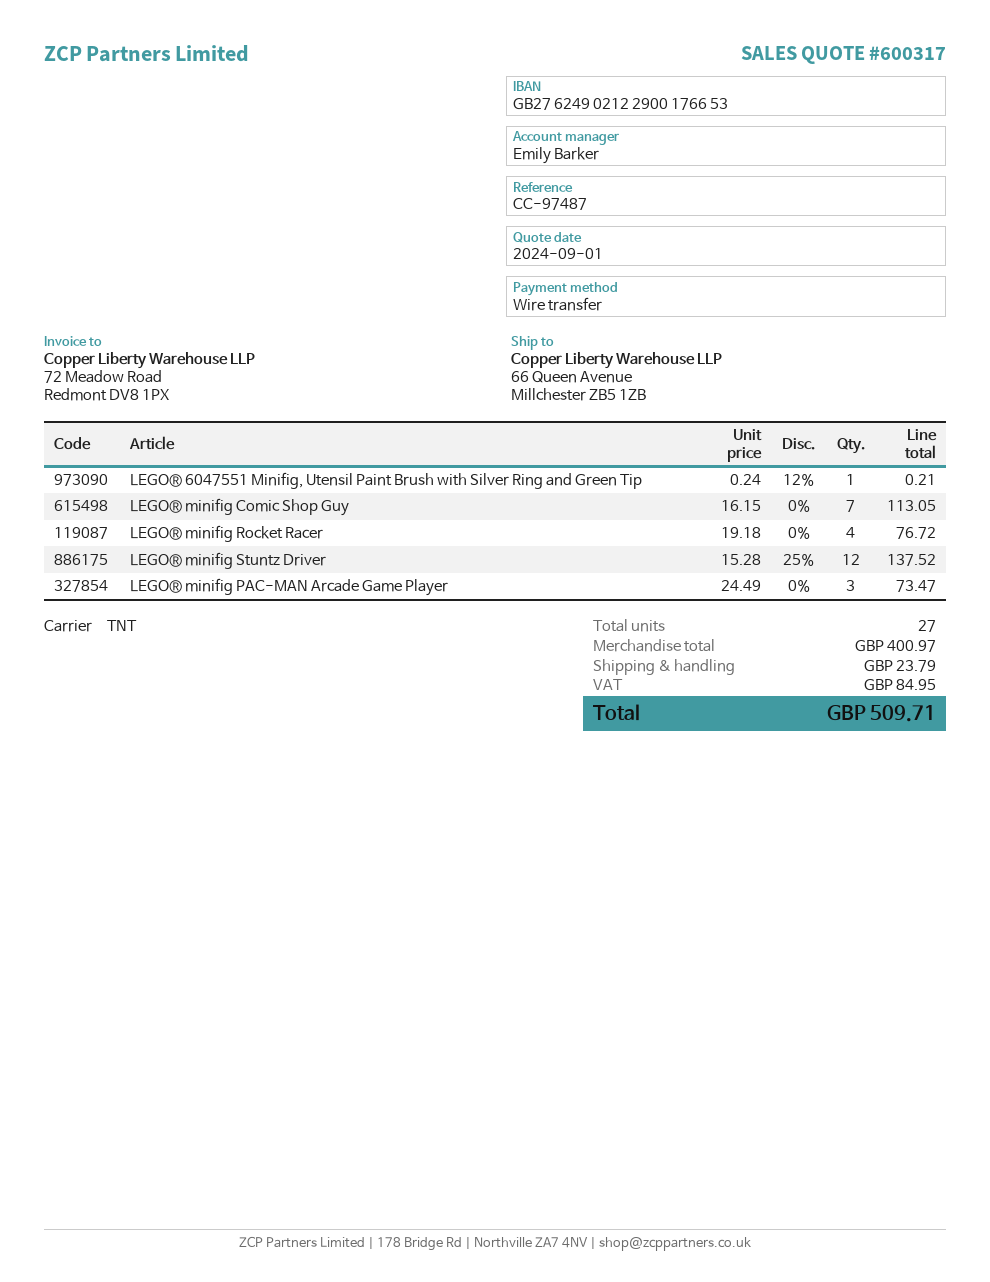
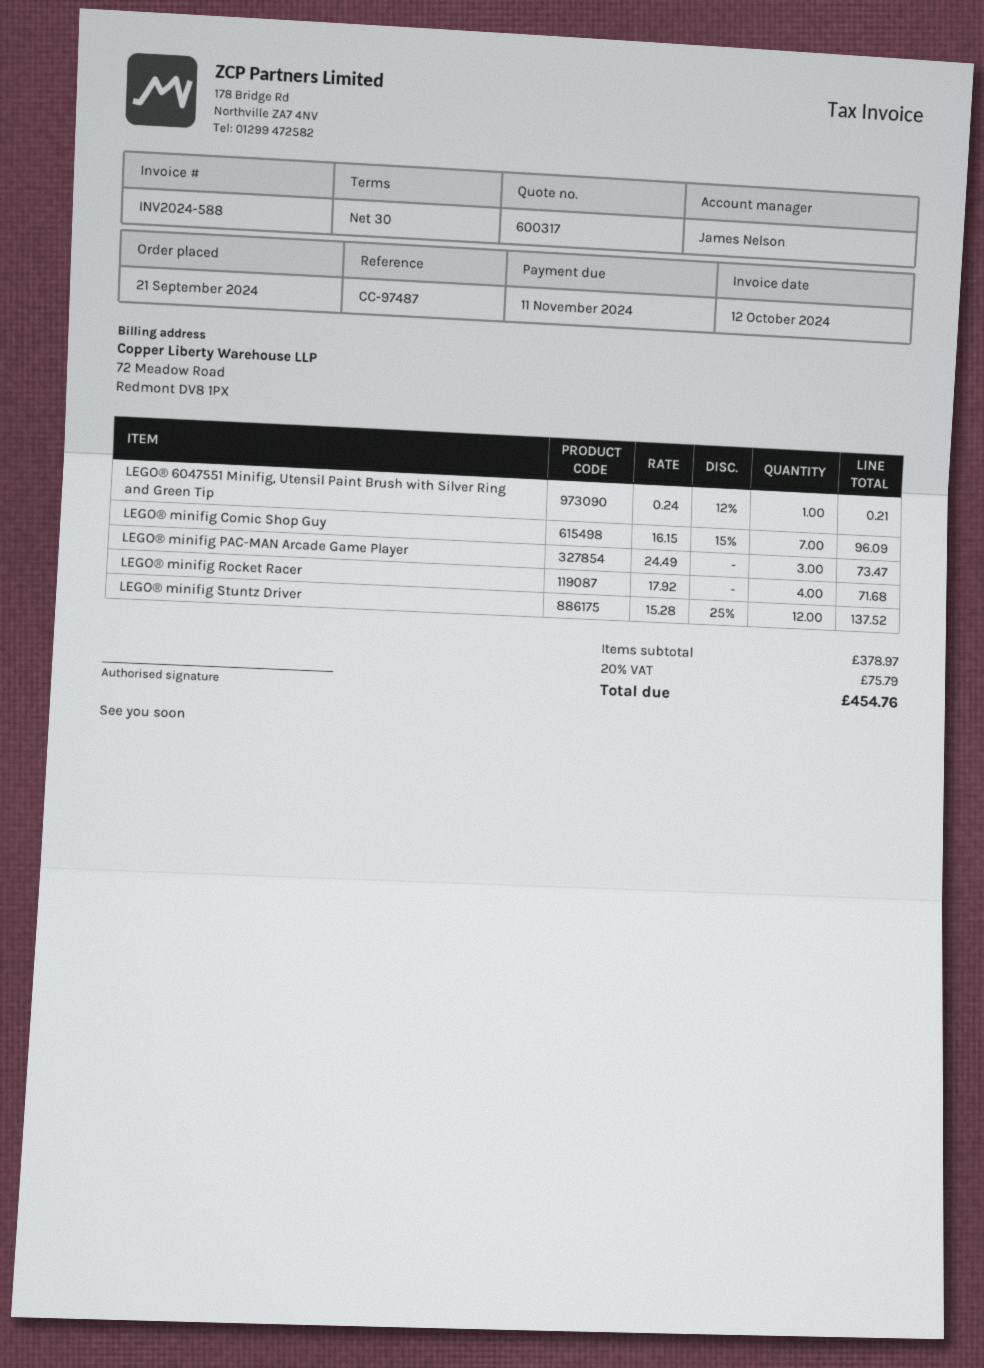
sales rep: Emily Barker -> James Nelson
LEGO® minifig Comic Shop Guy: 7 x 16.15 = 113.05 -> 7 x 16.15 - 15% = 96.09
LEGO® minifig Rocket Racer: 4 x 19.18 = 76.72 -> 4 x 17.92 = 71.68
subtotal: 400.97 -> 378.97
shipping: 23.79 -> none
tax: 84.95 -> 75.79
total: 509.71 -> 454.76

